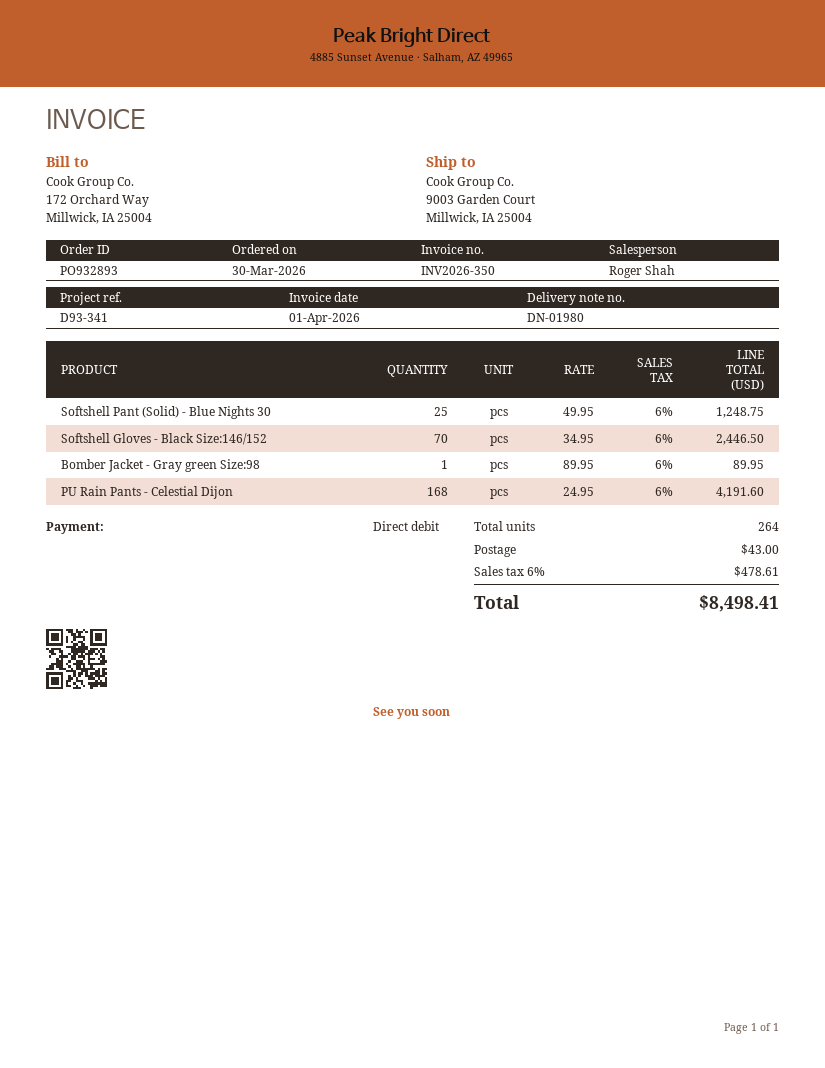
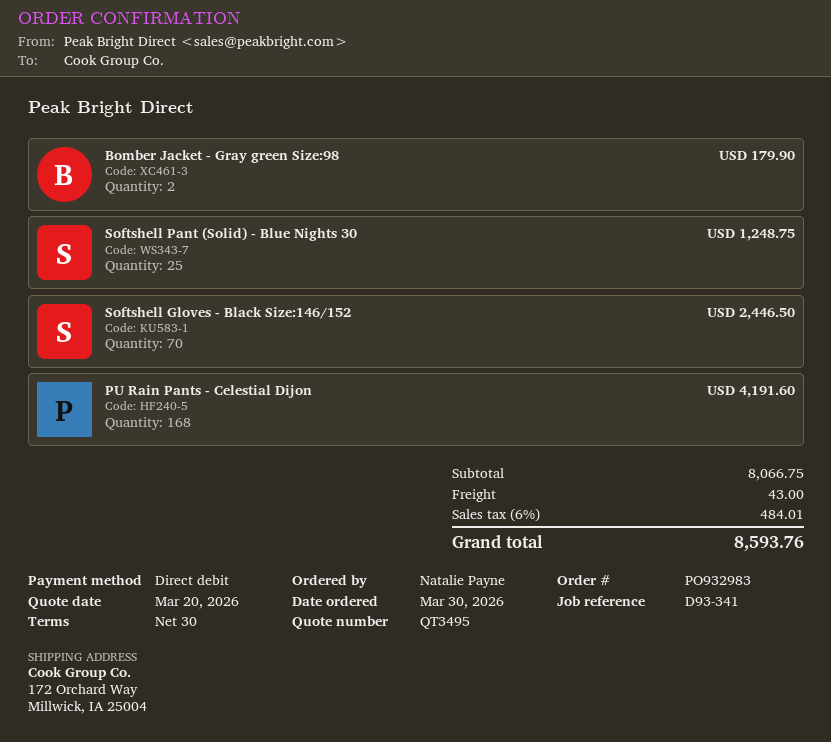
order number: PO932893 -> PO932983
ship to: 9003 Garden Court, Millwick, IA 25004 -> 172 Orchard Way, Millwick, IA 25004
Bomber Jacket - Gray green Size:98: 1 for 89.95 -> 2 for 179.90
tax: 6% = 478.61 -> 6% = 484.01
total: 8498.41 -> 8593.76

